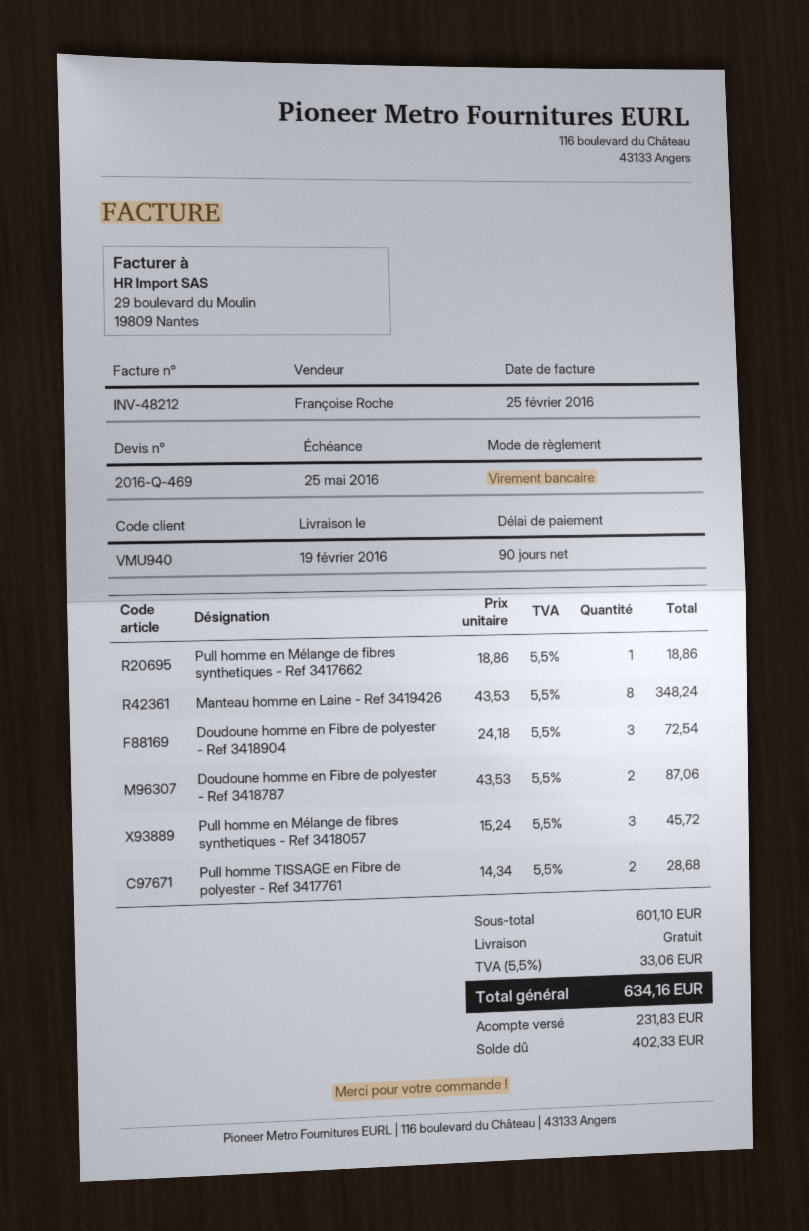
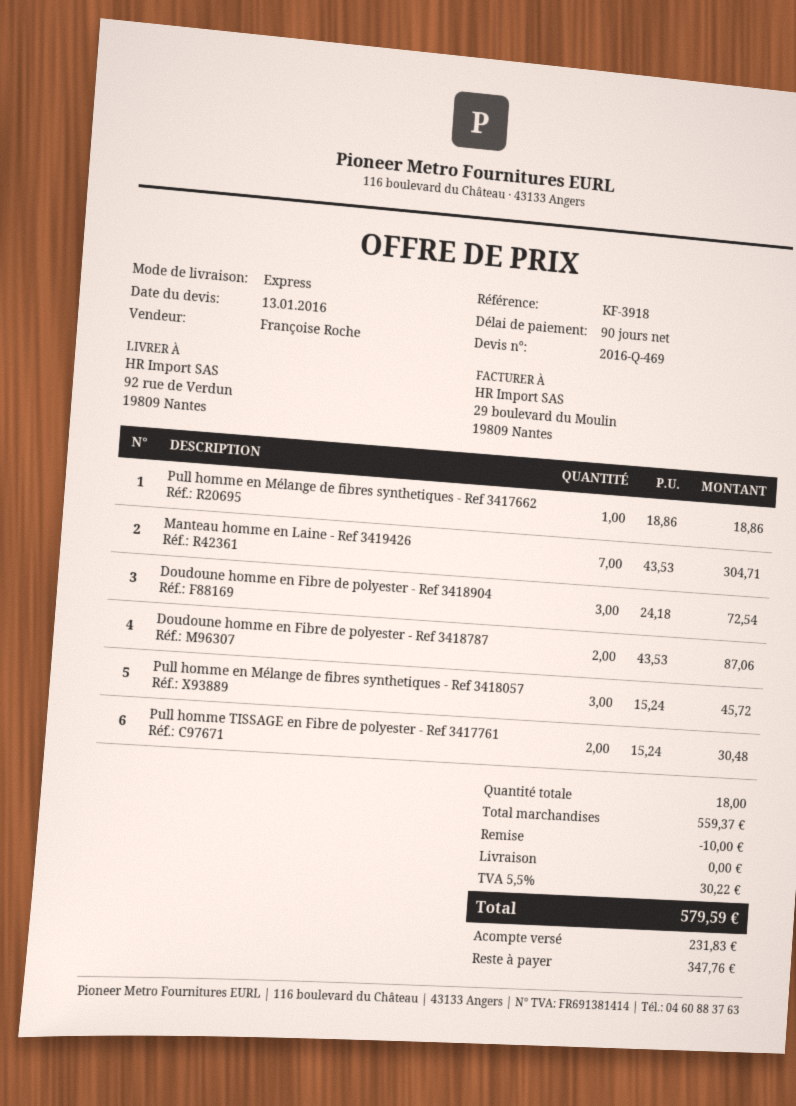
Manteau homme en Laine - Ref 3419426: 8 x 43.53 = 348.24 -> 7 x 43.53 = 304.71
Pull homme TISSAGE en Fibre de polyester - Ref 3417761: 2 x 14.34 = 28.68 -> 2 x 15.24 = 30.48
subtotal: 601.10 -> 559.37
discount: none -> 10.00
tax: 5.5% = 33.06 -> 5.5% = 30.22
total: 634.16 -> 579.59
balance: 402.33 -> 347.76

